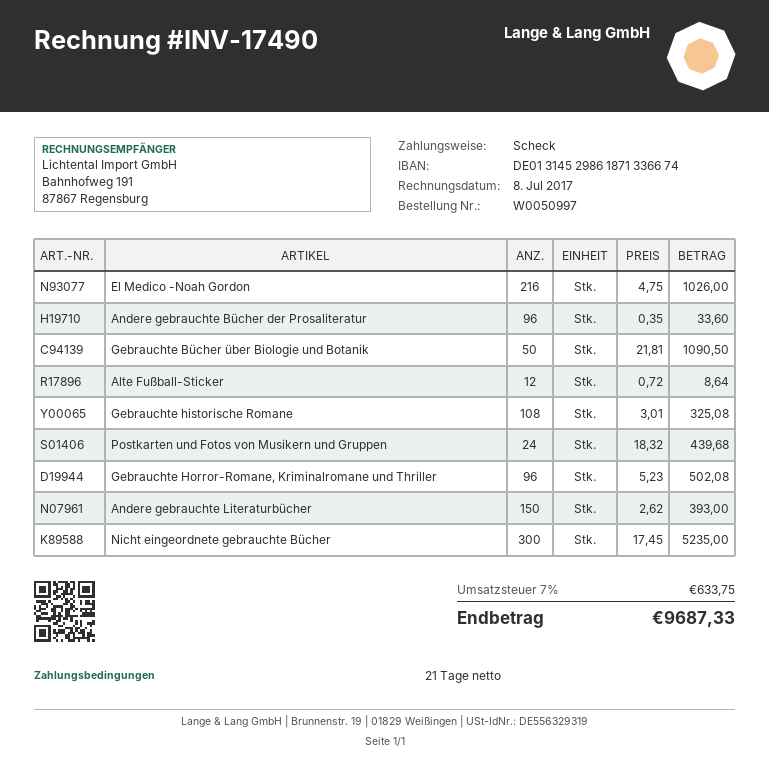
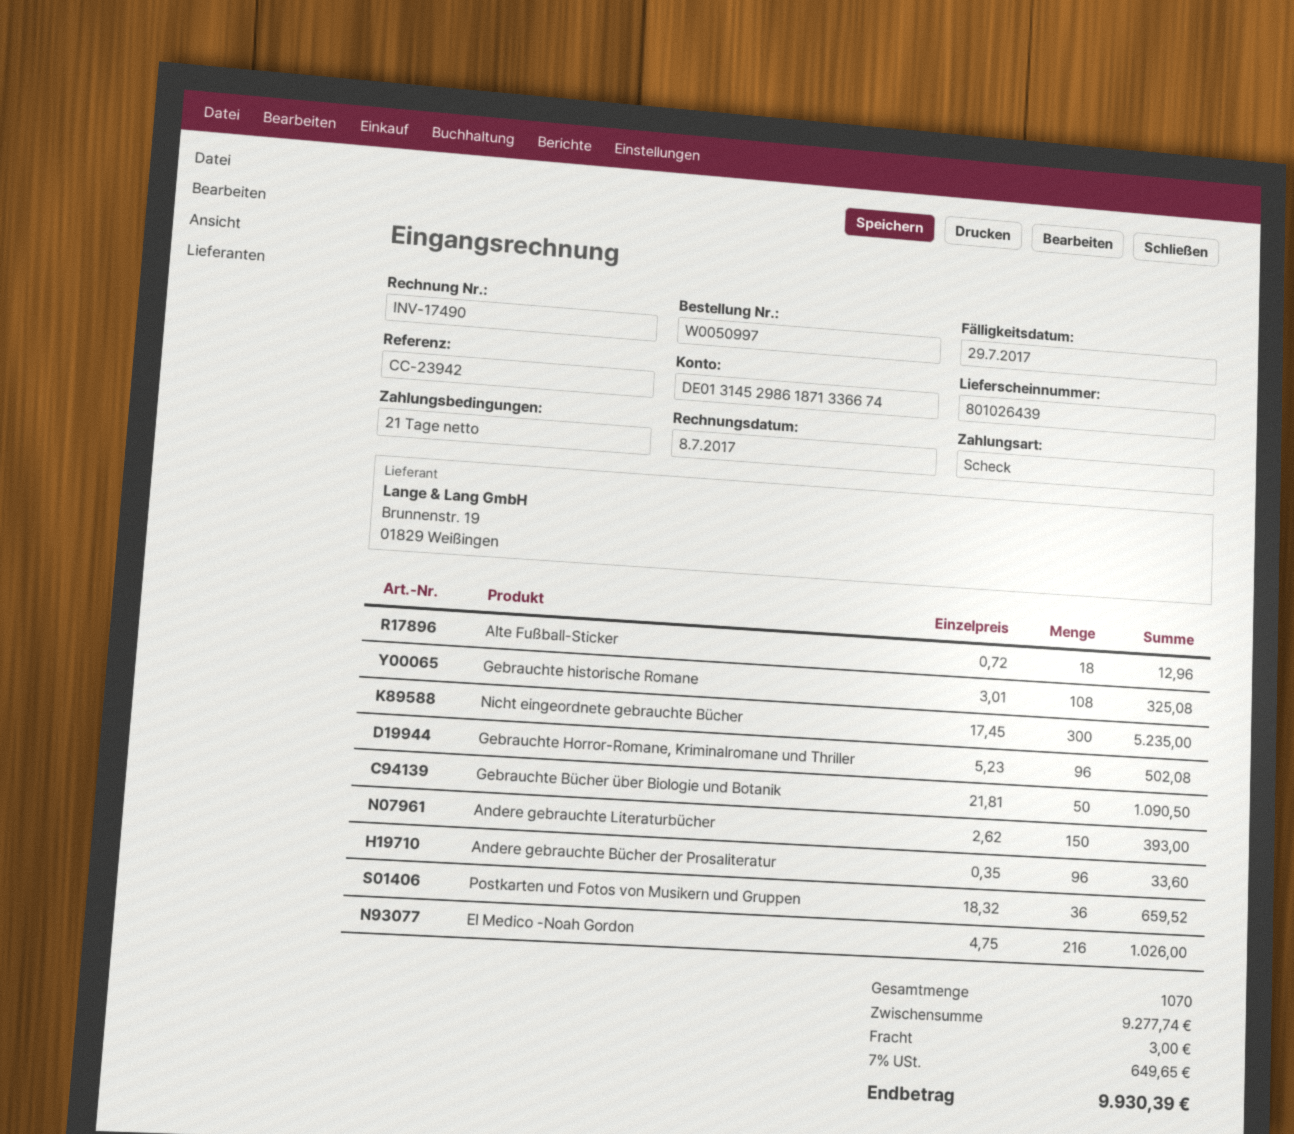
Alte Fußball-Sticker: 12 x 0.72 = 8.64 -> 18 x 0.72 = 12.96
Postkarten und Fotos von Musikern und Gruppen: 24 x 18.32 = 439.68 -> 36 x 18.32 = 659.52
shipping: none -> 3.00
tax: 7% = 633.75 -> 7% = 649.65
total: 9687.33 -> 9930.39

